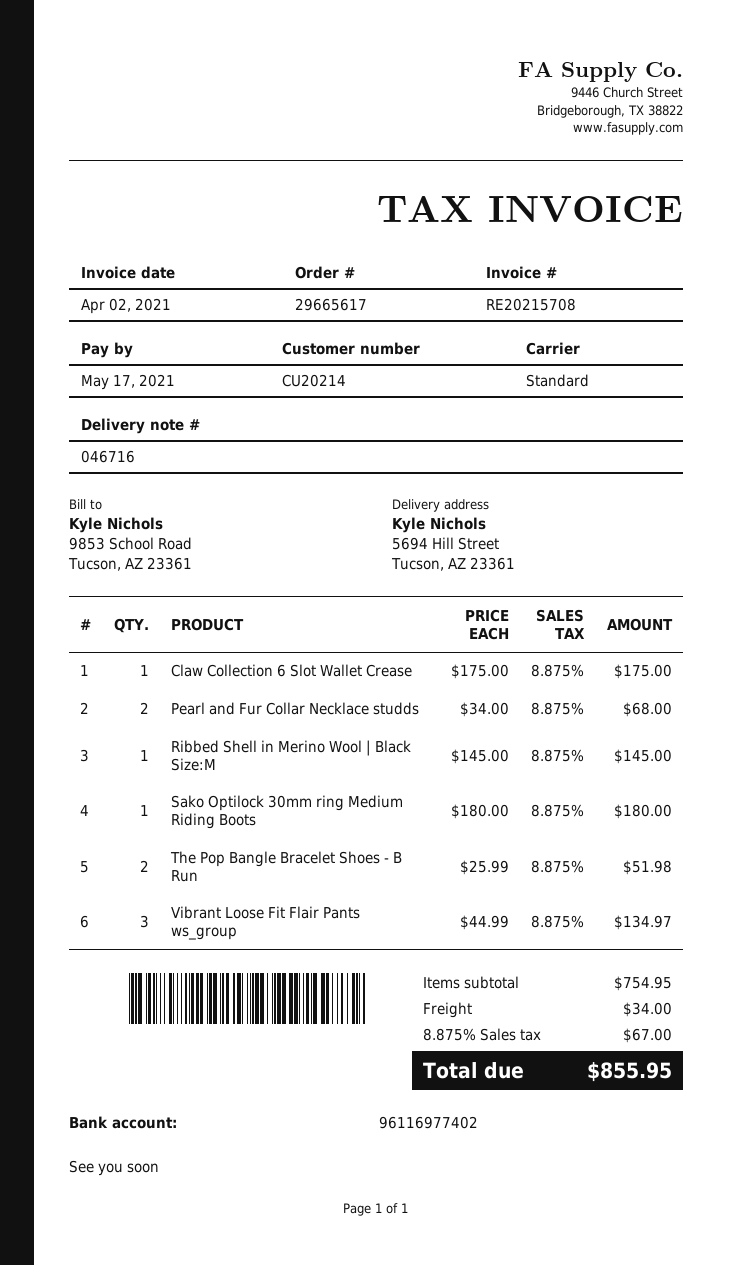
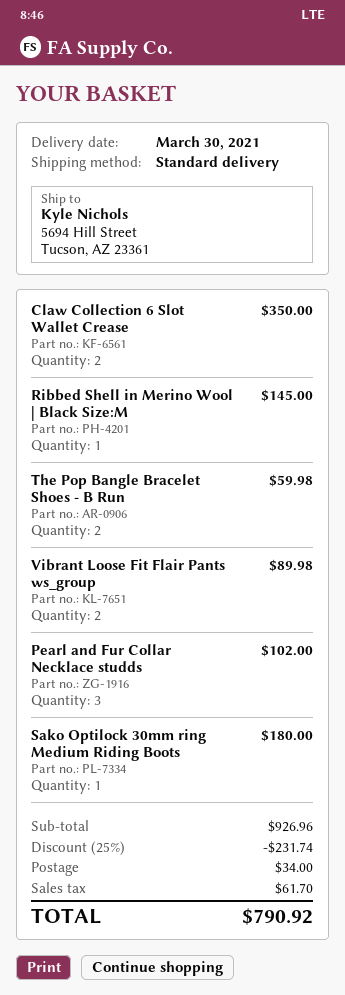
Claw Collection 6 Slot Wallet Crease: 1 for 175.00 -> 2 for 350.00
Pearl and Fur Collar Necklace studds: 2 for 68.00 -> 3 for 102.00
The Pop Bangle Bracelet Shoes - B Run: 2 for 51.98 -> 2 for 59.98
Vibrant Loose Fit Flair Pants ws_group: 3 for 134.97 -> 2 for 89.98
subtotal: 754.95 -> 926.96
discount: none -> 25% = 231.74
tax: 67.00 -> 61.70
total: 855.95 -> 790.92

